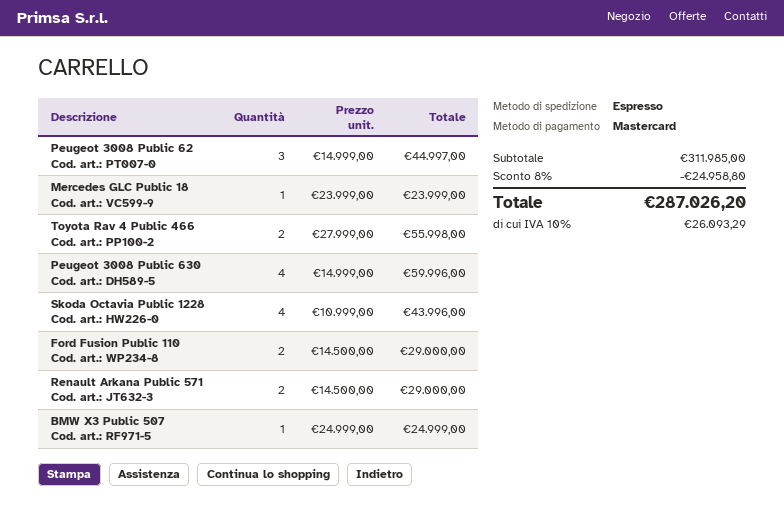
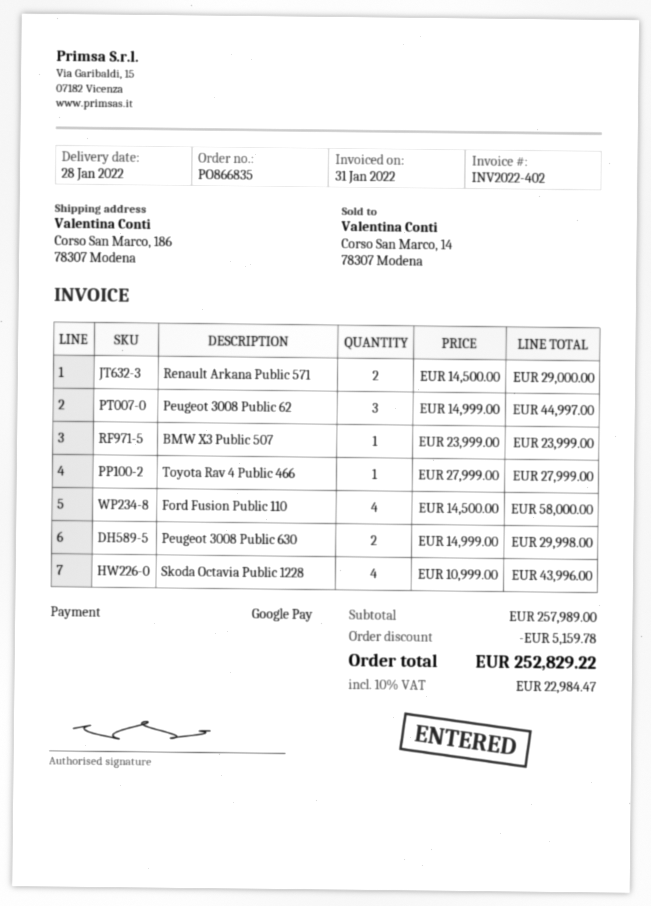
payment method: Mastercard -> Google Pay
Mercedes GLC Public 18: 1 x 23999.00 = 23999.00 -> none
Toyota Rav 4 Public 466: 2 x 27999.00 = 55998.00 -> 1 x 27999.00 = 27999.00
Peugeot 3008 Public 630: 4 x 14999.00 = 59996.00 -> 2 x 14999.00 = 29998.00
Ford Fusion Public 110: 2 x 14500.00 = 29000.00 -> 4 x 14500.00 = 58000.00
BMW X3 Public 507: 1 x 24999.00 = 24999.00 -> 1 x 23999.00 = 23999.00
subtotal: 311985.00 -> 257989.00
discount: 24958.80 -> 5159.78
tax: 10% = 26093.29 -> 10% = 22984.47
total: 287026.20 -> 252829.22

